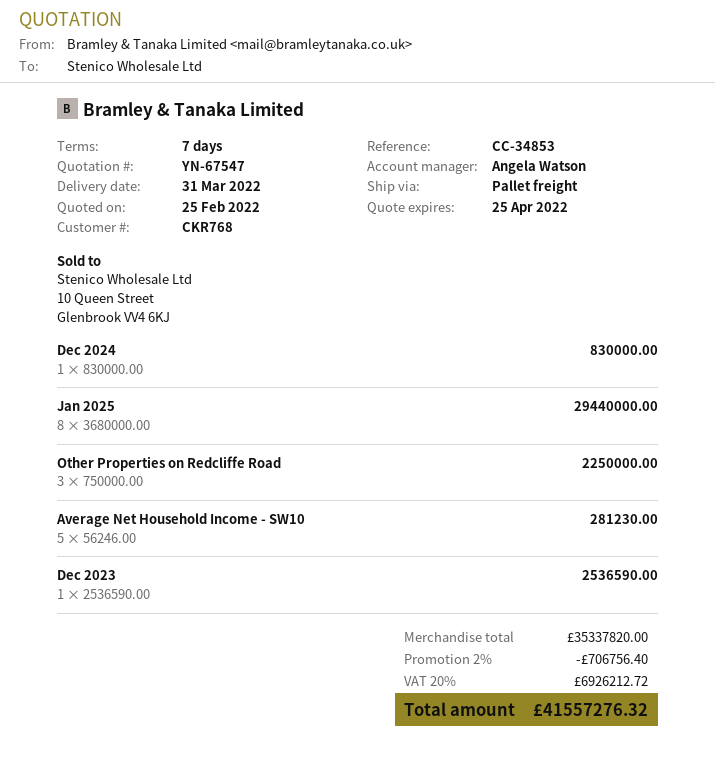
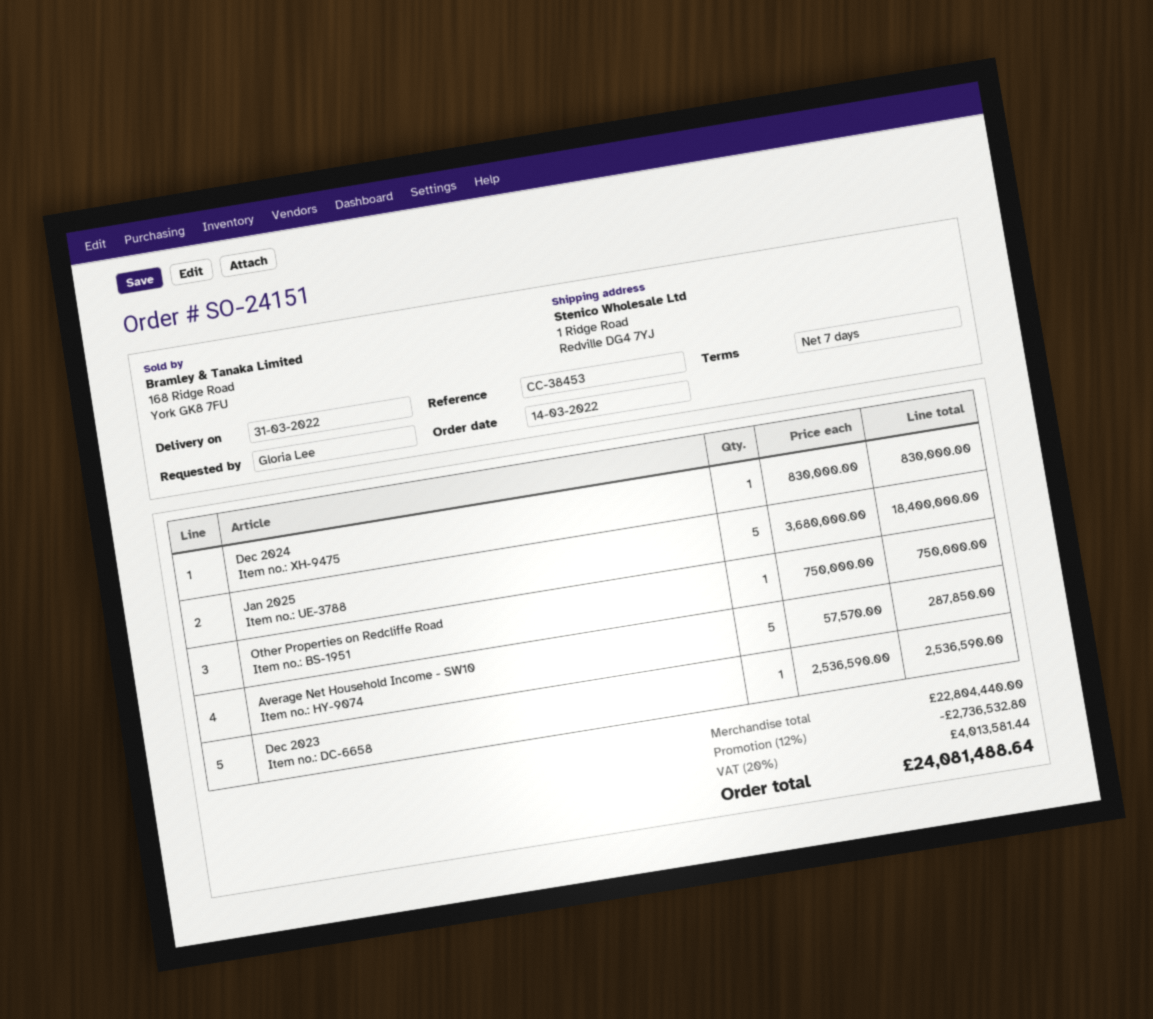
reference: CC-34853 -> CC-38453
Jan 2025: 8 x 3680000.00 = 29440000.00 -> 5 x 3680000.00 = 18400000.00
Other Properties on Redcliffe Road: 3 x 750000.00 = 2250000.00 -> 1 x 750000.00 = 750000.00
Average Net Household Income - SW10: 5 x 56246.00 = 281230.00 -> 5 x 57570.00 = 287850.00
subtotal: 35337820.00 -> 22804440.00
discount: 2% = 706756.40 -> 12% = 2736532.80
tax: 20% = 6926212.72 -> 20% = 4013581.44
total: 41557276.32 -> 24081488.64

